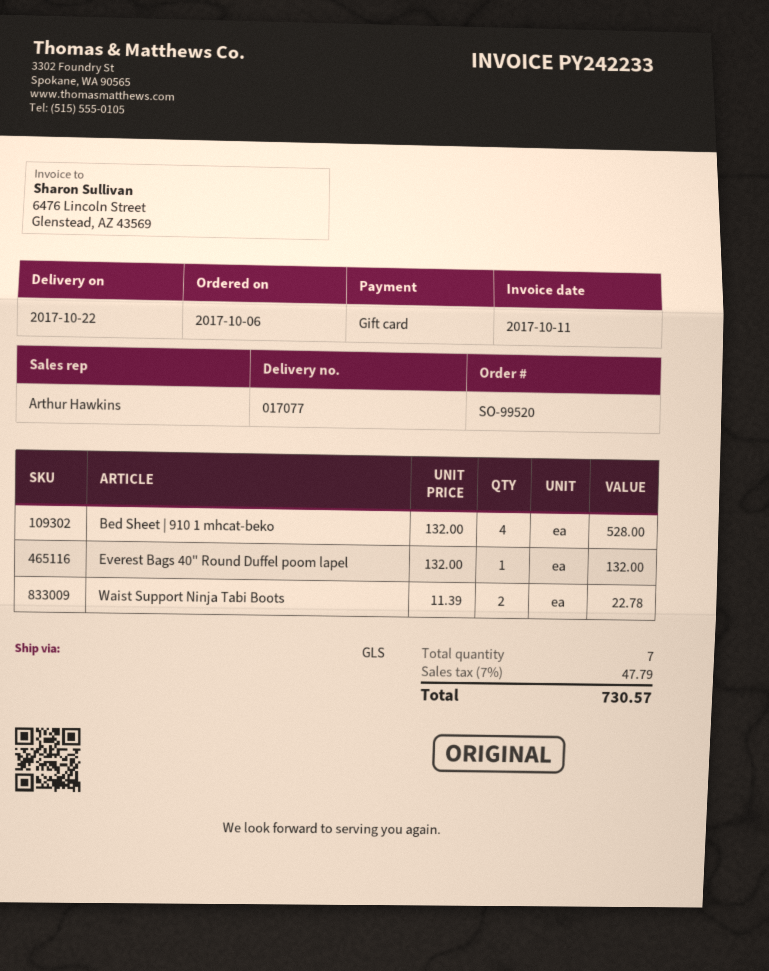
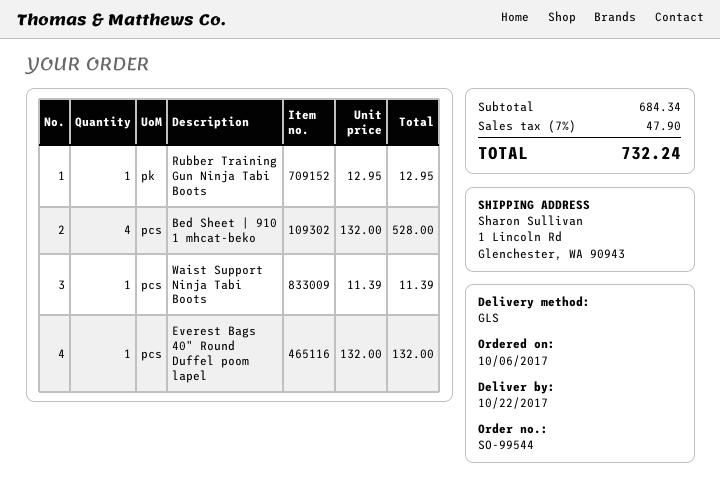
order number: SO-99520 -> SO-99544
Waist Support Ninja Tabi Boots: 2 x 11.39 = 22.78 -> 1 x 11.39 = 11.39
Rubber Training Gun Ninja Tabi Boots: none -> 1 x 12.95 = 12.95
tax: 7% = 47.79 -> 7% = 47.90
total: 730.57 -> 732.24

